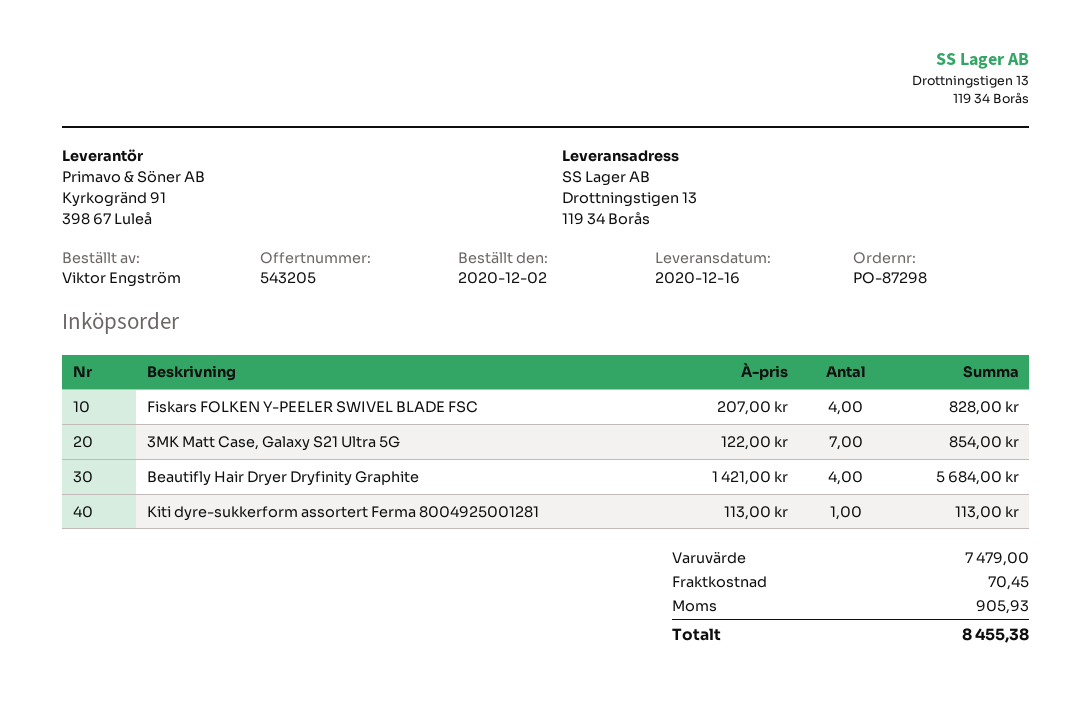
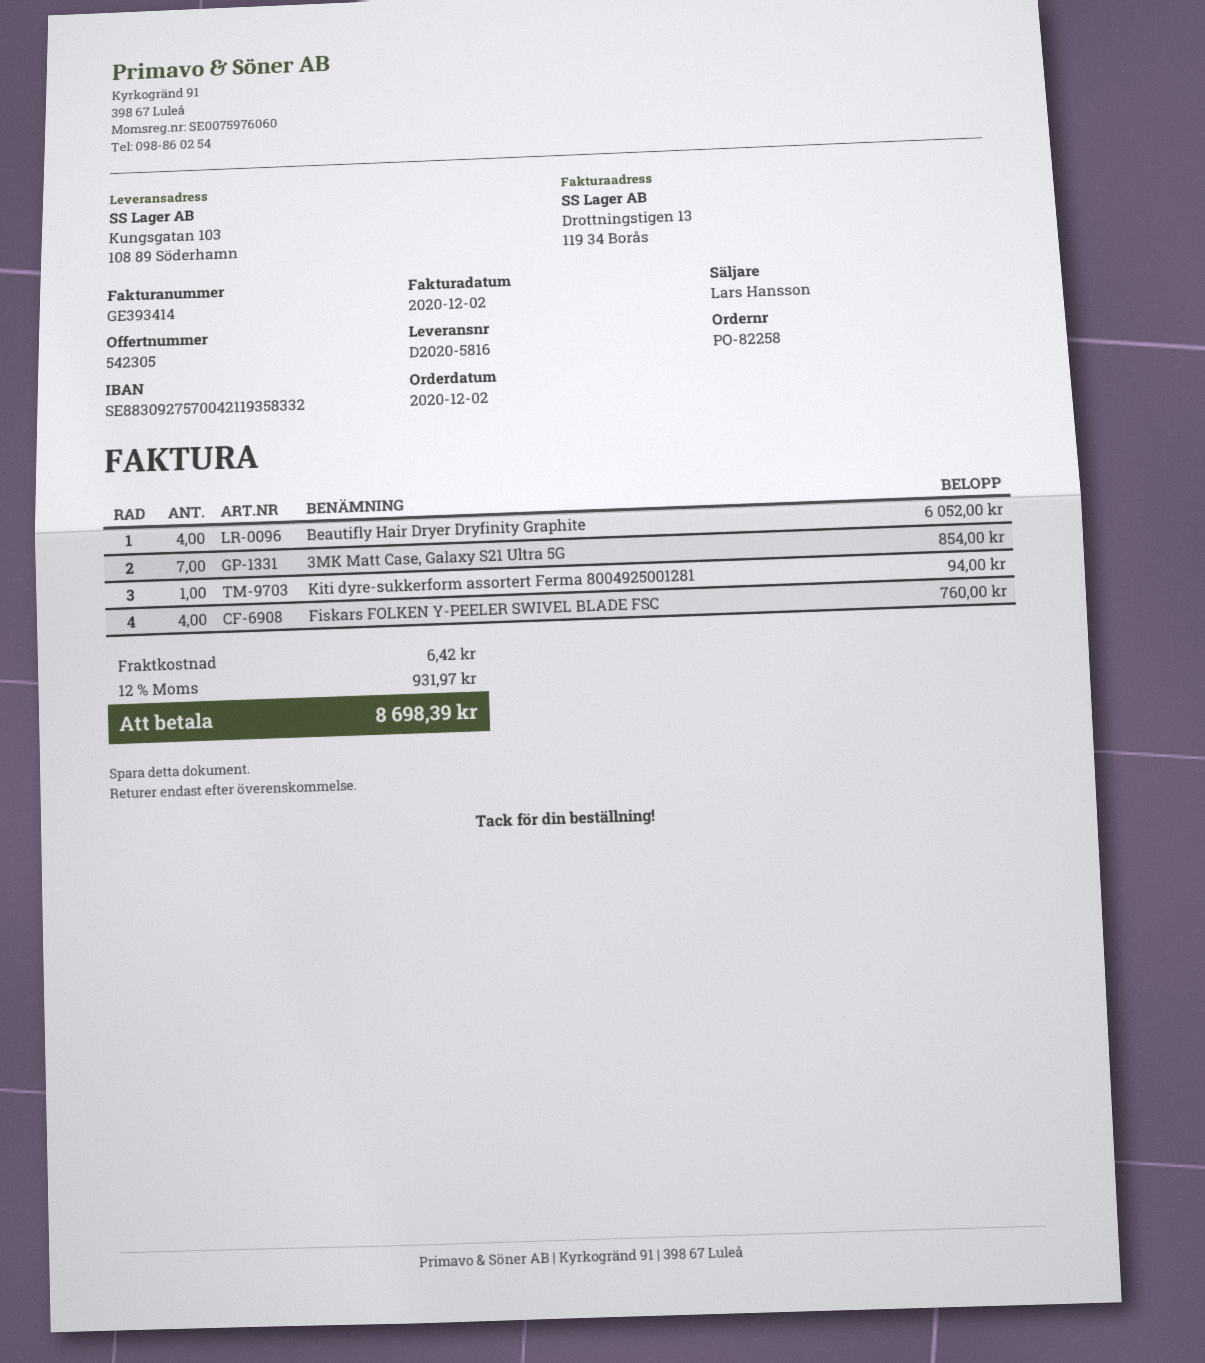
quote number: 543205 -> 542305
order number: PO-87298 -> PO-82258
ship to: Drottningstigen 13, 119 34 Borås -> Kungsgatan 103, 108 89 Söderhamn
Fiskars FOLKEN Y-PEELER SWIVEL BLADE FSC: 4 for 828.00 -> 4 for 760.00
Beautifly Hair Dryer Dryfinity Graphite: 4 for 5684.00 -> 4 for 6052.00
Kiti dyre-sukkerform assortert Ferma 8004925001281: 1 for 113.00 -> 1 for 94.00
shipping: 70.45 -> 6.42
tax: 905.93 -> 931.97
total: 8455.38 -> 8698.39

